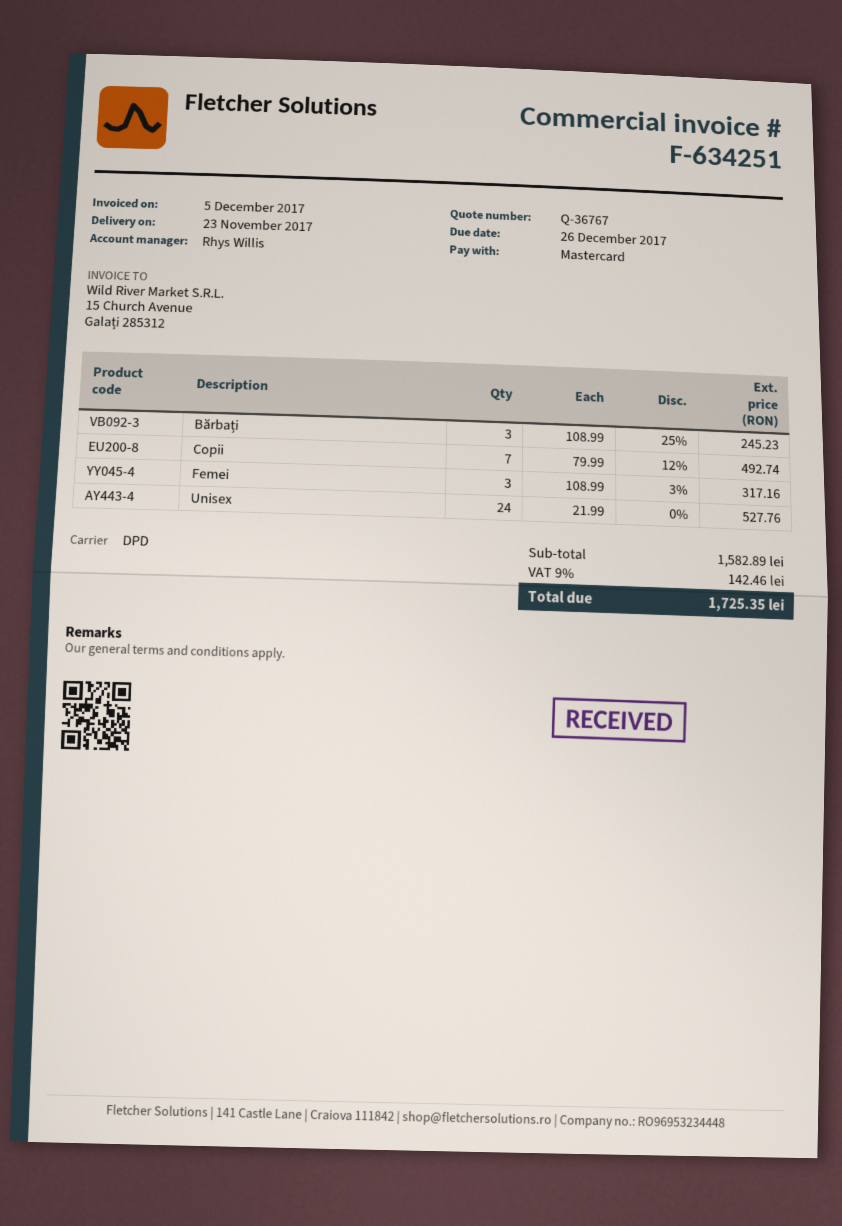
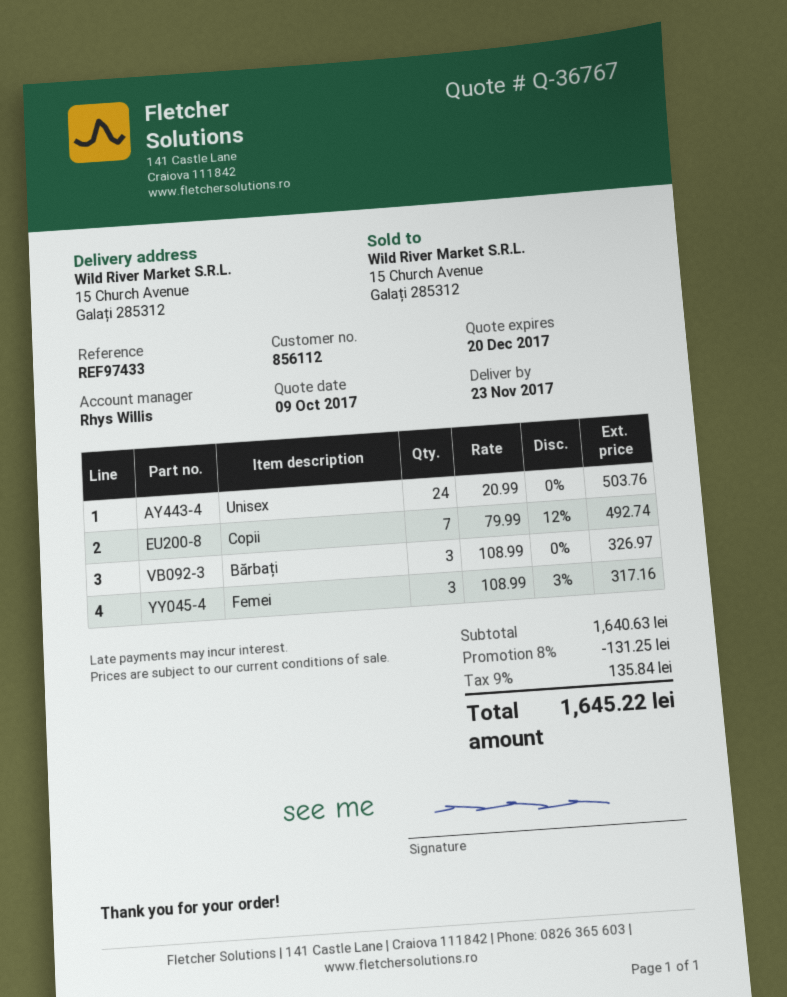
Bărbați: 3 x 108.99 - 25% = 245.23 -> 3 x 108.99 = 326.97
Unisex: 24 x 21.99 = 527.76 -> 24 x 20.99 = 503.76
subtotal: 1582.89 -> 1640.63
discount: none -> 8% = 131.25
tax: 9% = 142.46 -> 9% = 135.84
total: 1725.35 -> 1645.22

